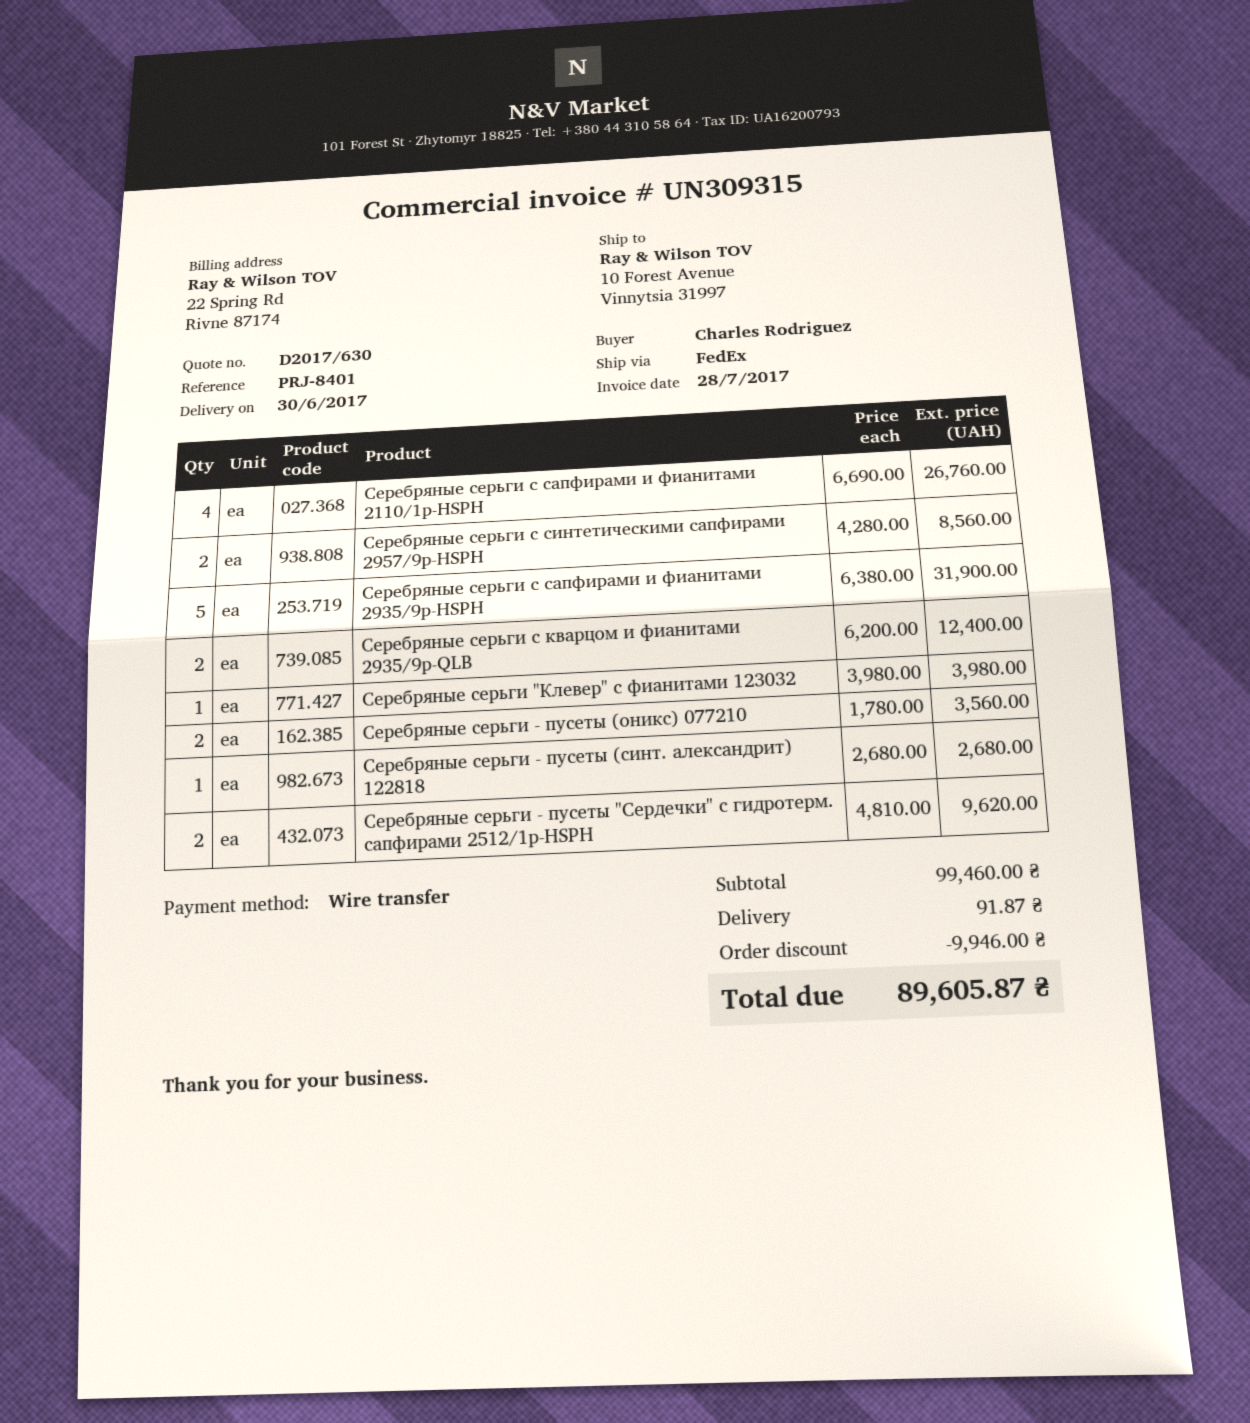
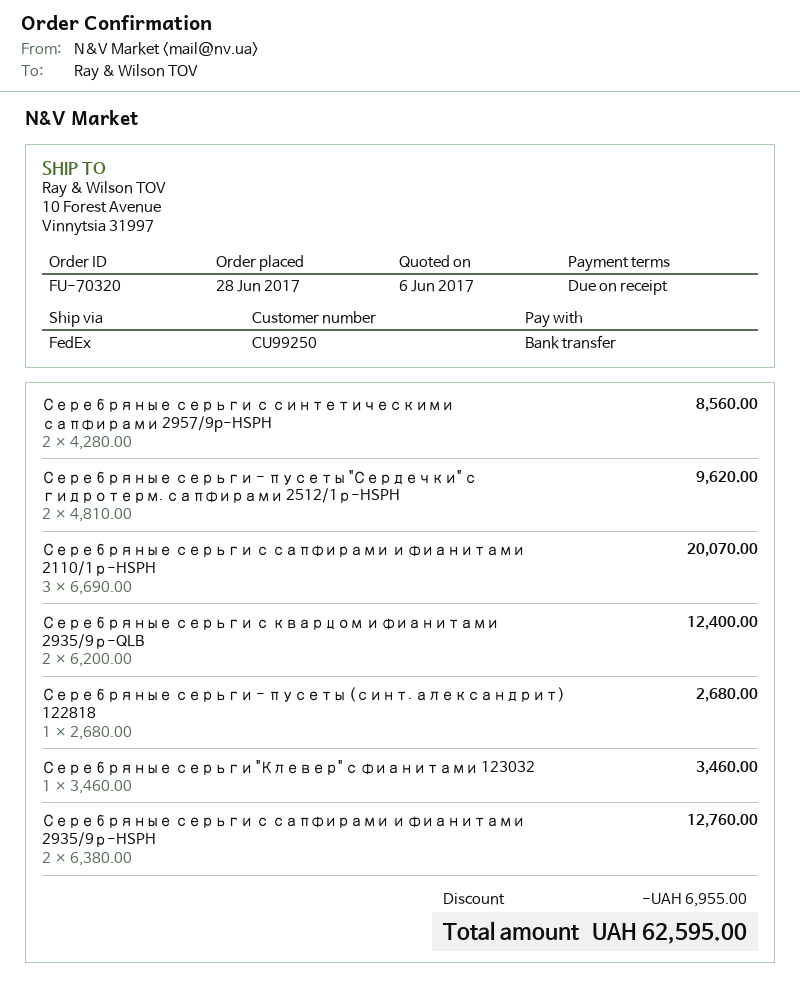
Серебряные серьги с сапфирами и фианитами 2110/1р-HSPH: 4 x 6690.00 = 26760.00 -> 3 x 6690.00 = 20070.00
Серебряные серьги с сапфирами и фианитами 2935/9р-HSPH: 5 x 6380.00 = 31900.00 -> 2 x 6380.00 = 12760.00
Серебряные серьги "Клевер" с фианитами 123032: 1 x 3980.00 = 3980.00 -> 1 x 3460.00 = 3460.00
Серебряные серьги - пусеты (оникс) 077210: 2 x 1780.00 = 3560.00 -> none
discount: 9946.00 -> 6955.00
shipping: 91.87 -> none
total: 89605.87 -> 62595.00

